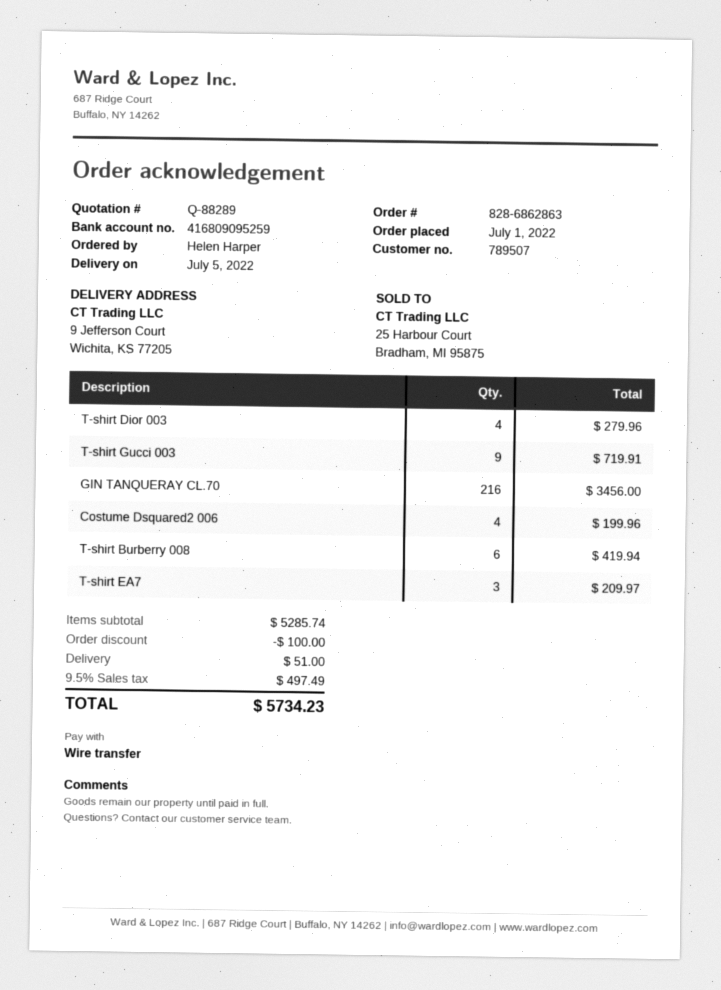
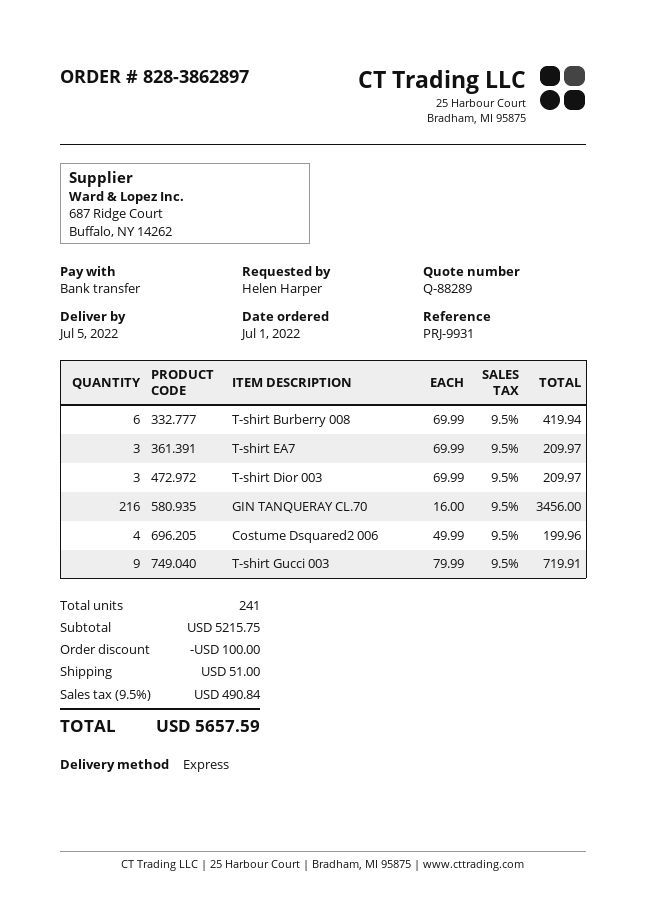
order number: 828-6862863 -> 828-3862897
T-shirt Dior 003: 4 for 279.96 -> 3 for 209.97
subtotal: 5285.74 -> 5215.75
tax: 9.5% = 497.49 -> 9.5% = 490.84
total: 5734.23 -> 5657.59

